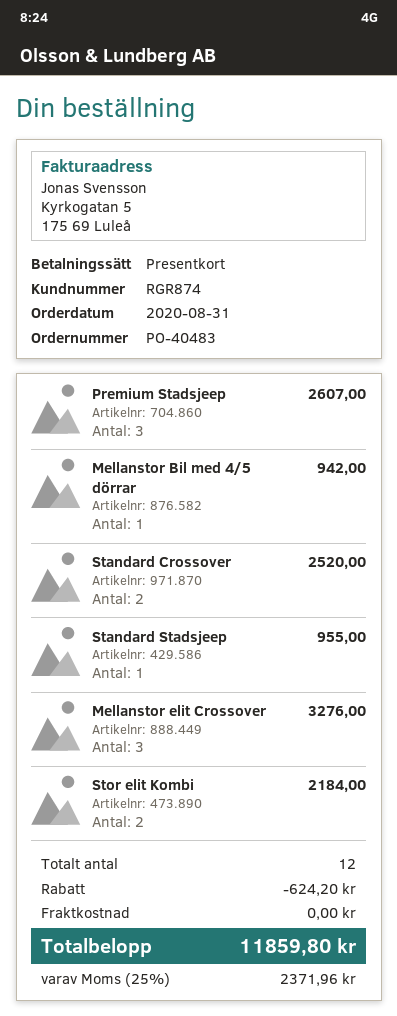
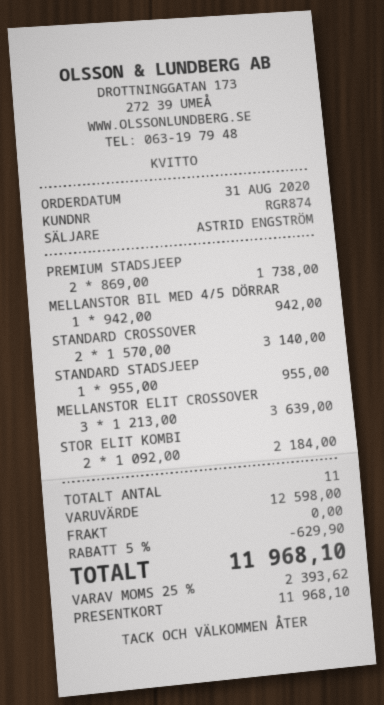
Premium Stadsjeep: 3 for 2607.00 -> 2 for 1738.00
Standard Crossover: 2 for 2520.00 -> 2 for 3140.00
Mellanstor elit Crossover: 3 for 3276.00 -> 3 for 3639.00
total quantity: 12 -> 11
discount: 624.20 -> 629.90
tax: 25% = 2371.96 -> 25% = 2393.62
total: 11859.80 -> 11968.10

